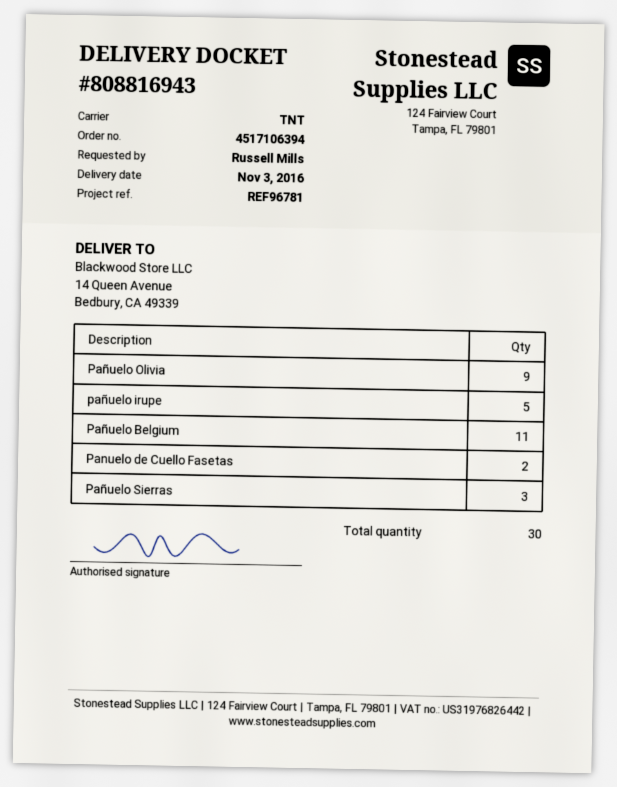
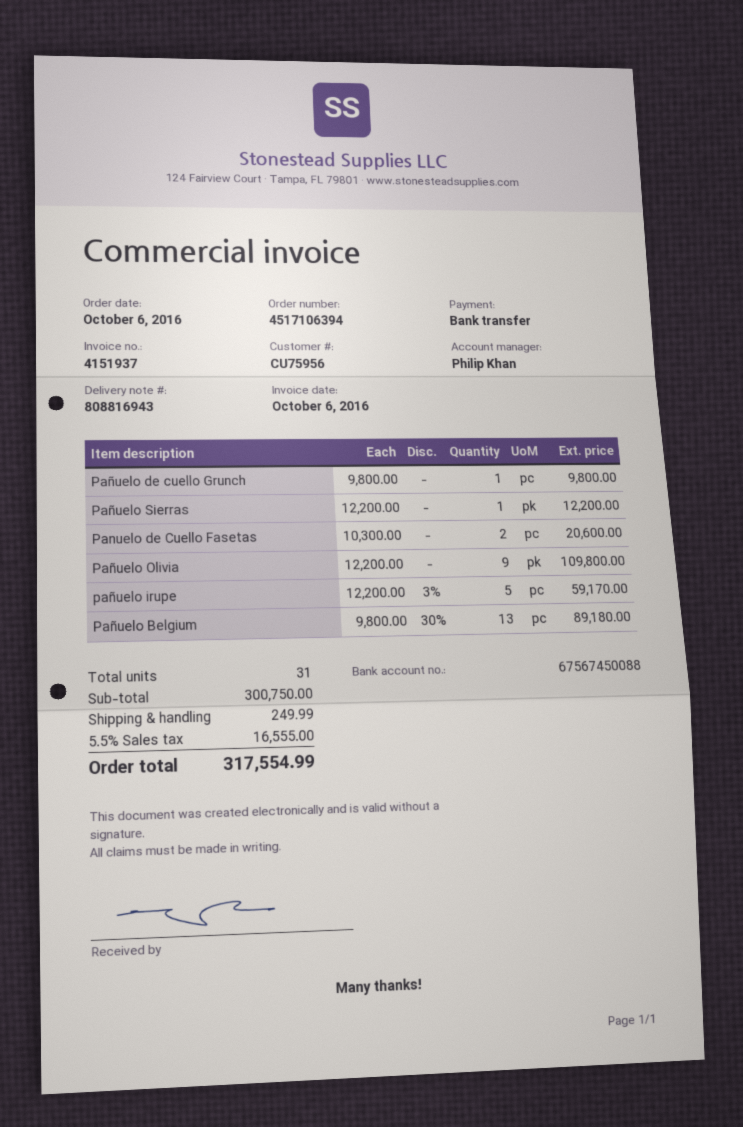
Pañuelo Belgium: 11 -> 13
Pañuelo Sierras: 3 -> 1
Pañuelo de cuello Grunch: none -> 1
total quantity: 30 -> 31

